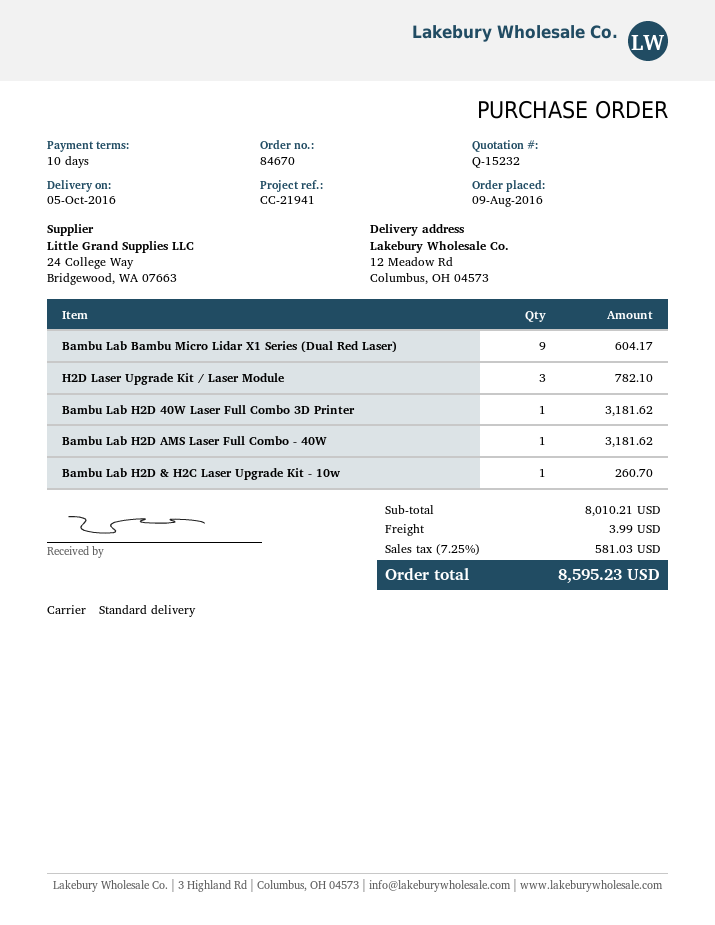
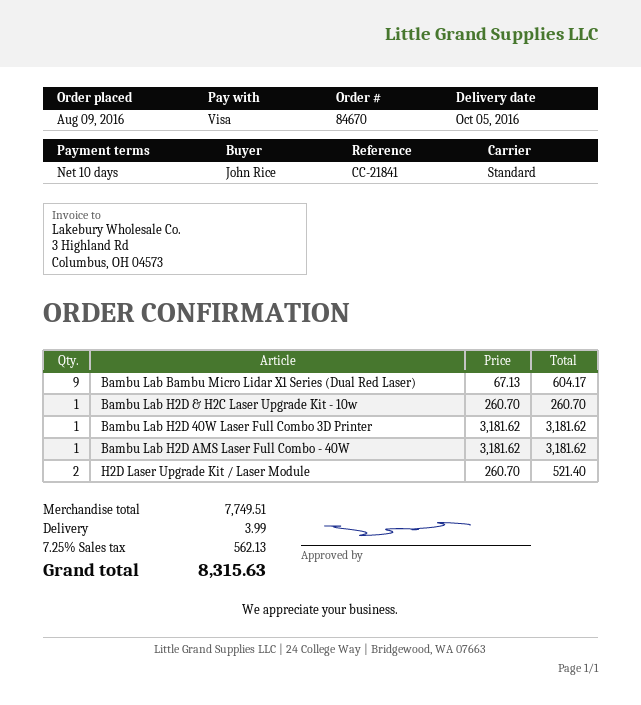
reference: CC-21941 -> CC-21841
H2D Laser Upgrade Kit / Laser Module: 3 for 782.10 -> 2 for 521.40
subtotal: 8010.21 -> 7749.51
tax: 7.25% = 581.03 -> 7.25% = 562.13
total: 8595.23 -> 8315.63

